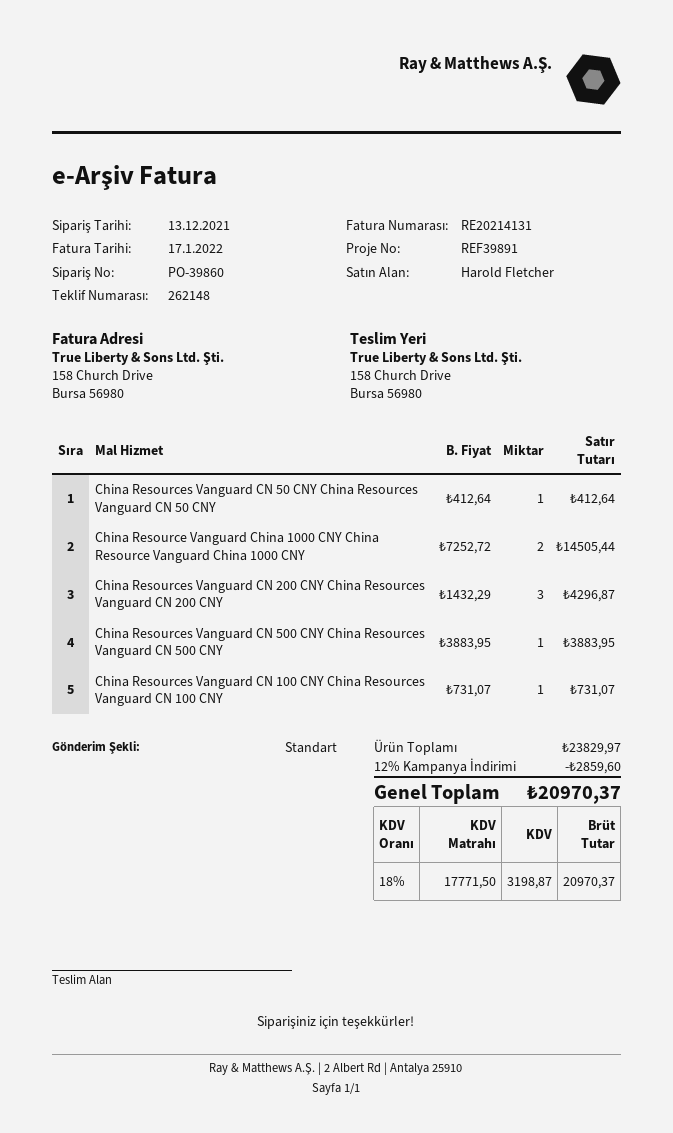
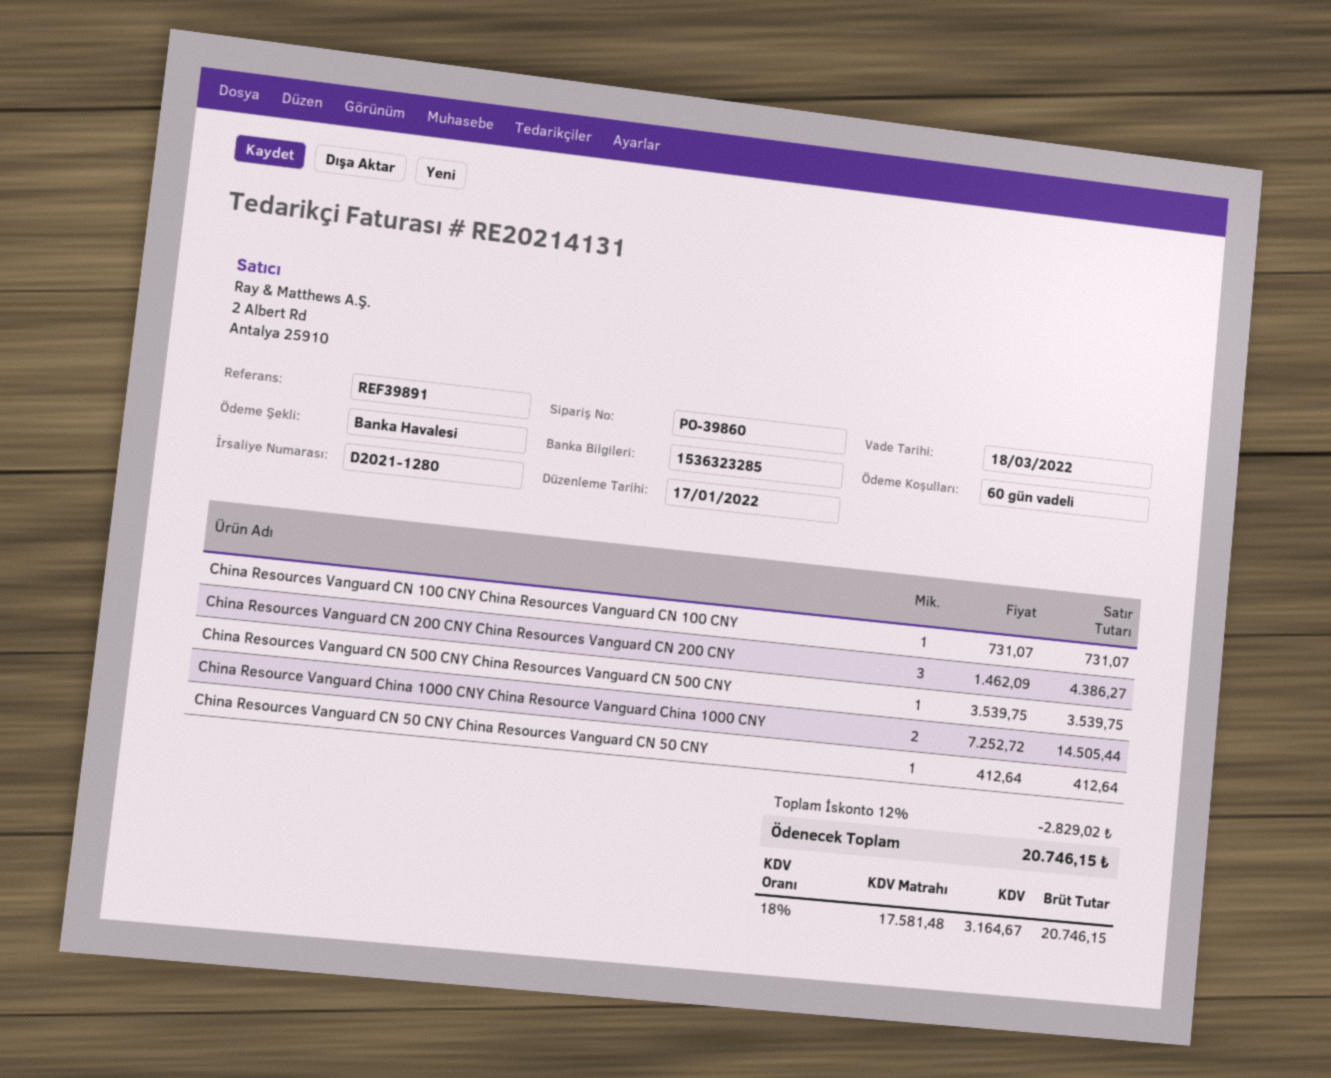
China Resources Vanguard CN 200 CNY China Resources Vanguard CN 200 CNY: 3 x 1432.29 = 4296.87 -> 3 x 1462.09 = 4386.27
China Resources Vanguard CN 500 CNY China Resources Vanguard CN 500 CNY: 1 x 3883.95 = 3883.95 -> 1 x 3539.75 = 3539.75
discount: 12% = 2859.60 -> 12% = 2829.02
net: 17771.50 -> 17581.48
tax: 18% = 3198.87 -> 18% = 3164.67
total: 20970.37 -> 20746.15

